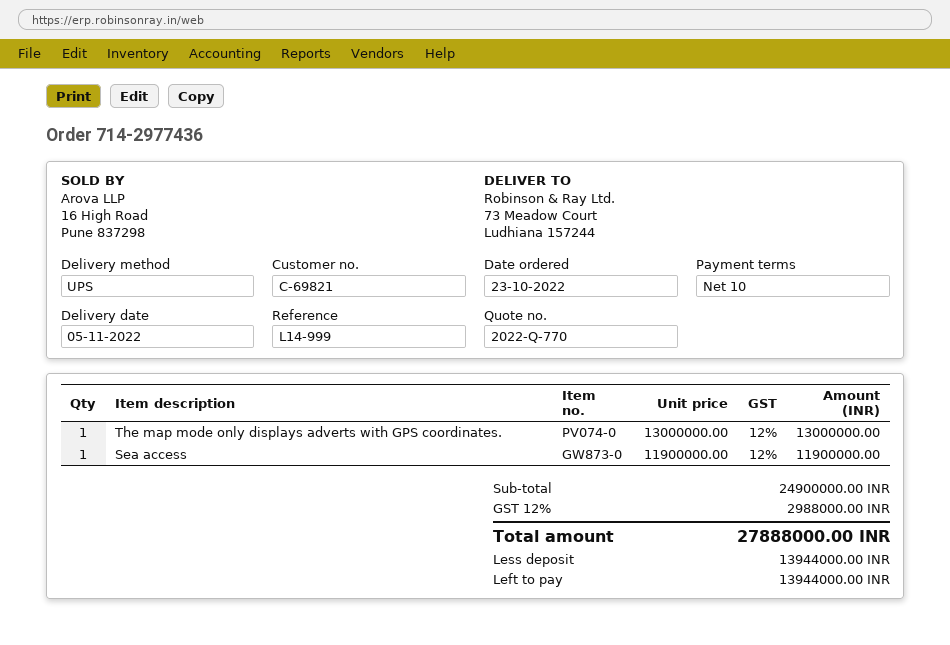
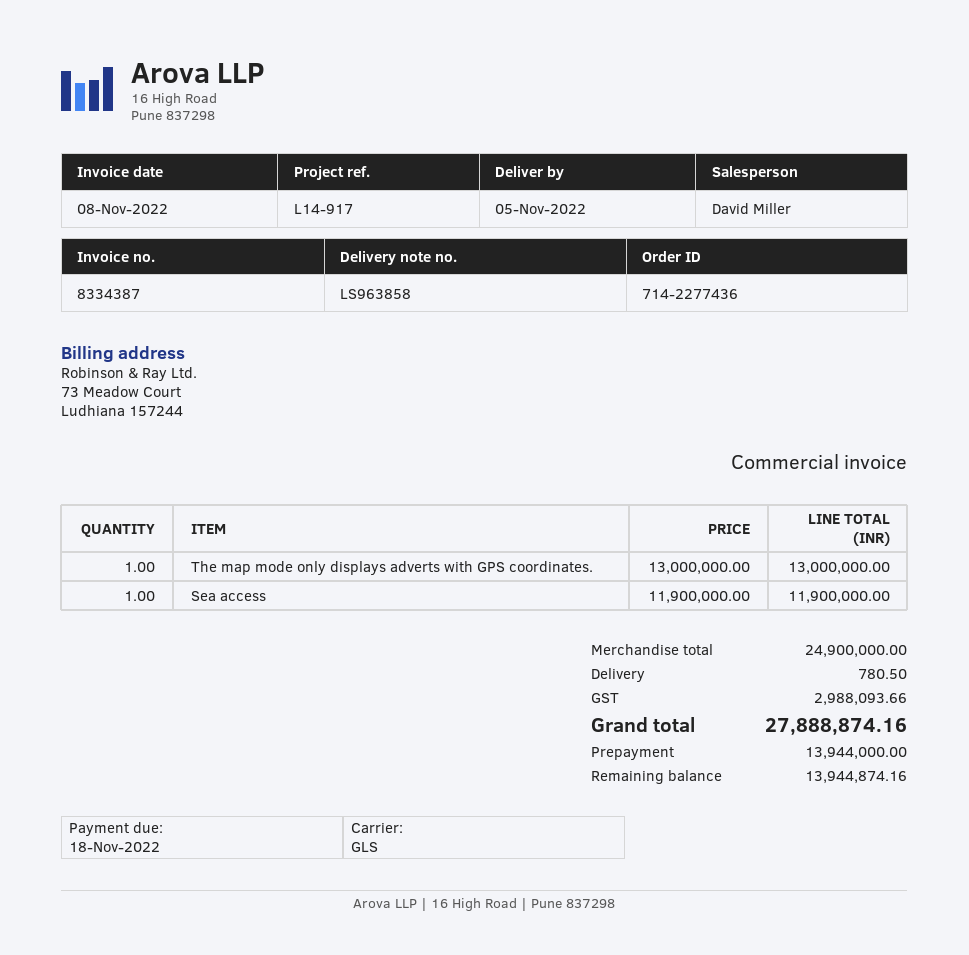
order number: 714-2977436 -> 714-2277436
reference: L14-999 -> L14-917
shipping method: UPS -> GLS
shipping: none -> 780.50
tax: 2988000.00 -> 2988093.66
total: 27888000.00 -> 27888874.16
balance: 13944000.00 -> 13944874.16

